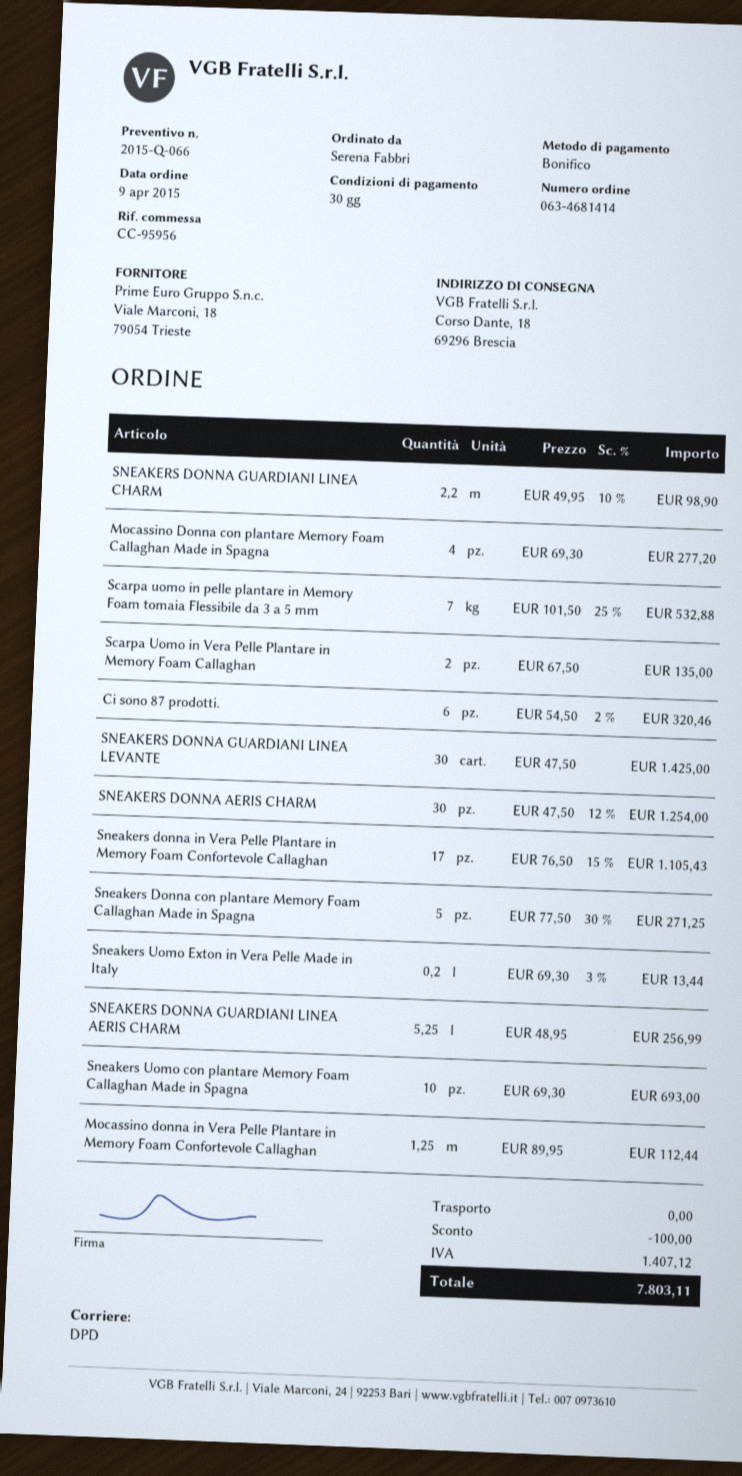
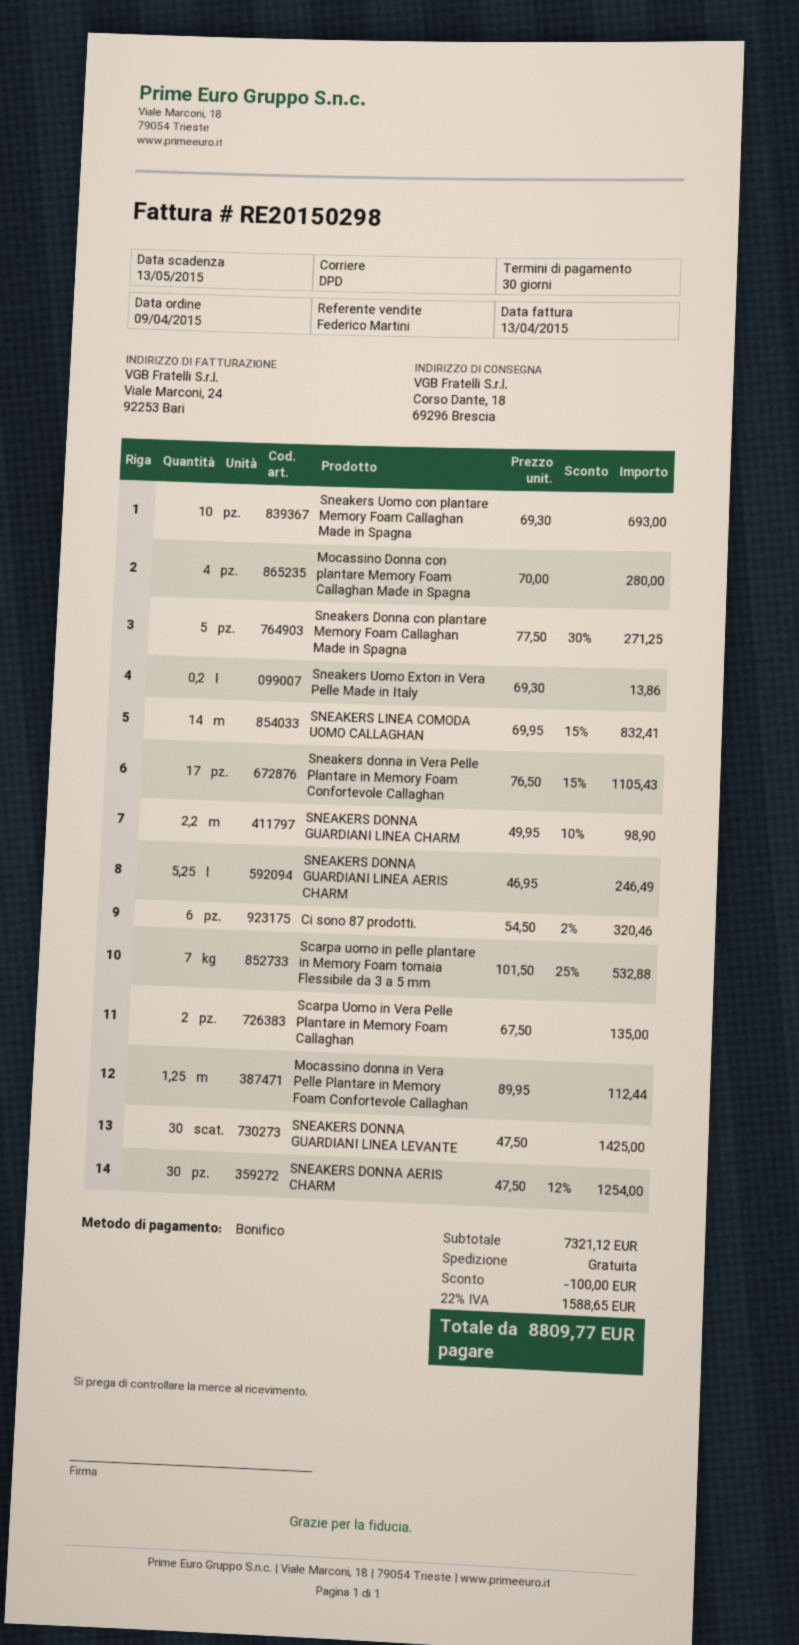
Mocassino Donna con plantare Memory Foam Callaghan Made in Spagna: 4 x 69.30 = 277.20 -> 4 x 70.00 = 280.00
Sneakers Uomo Exton in Vera Pelle Made in Italy: 0.2 x 69.30 - 3% = 13.44 -> 0.2 x 69.30 = 13.86
SNEAKERS DONNA GUARDIANI LINEA AERIS CHARM: 5.25 x 48.95 = 256.99 -> 5.25 x 46.95 = 246.49
SNEAKERS LINEA COMODA UOMO CALLAGHAN: none -> 14 x 69.95 - 15% = 832.41
tax: 1407.12 -> 1588.65
total: 7803.11 -> 8809.77

